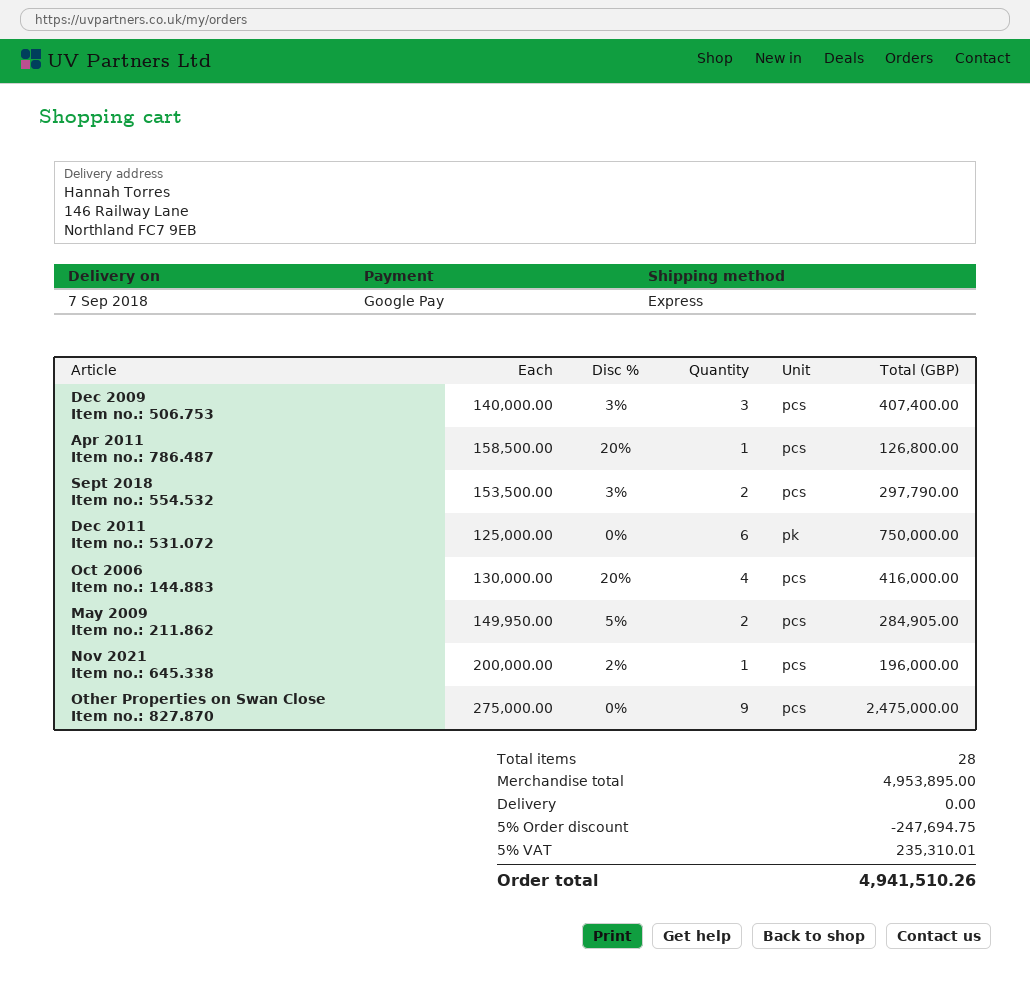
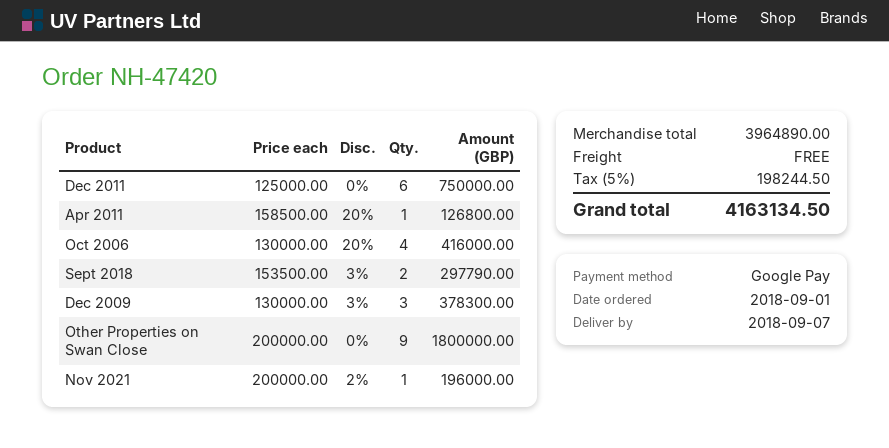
Dec 2009: 3 x 140000.00 - 3% = 407400.00 -> 3 x 130000.00 - 3% = 378300.00
May 2009: 2 x 149950.00 - 5% = 284905.00 -> none
Other Properties on Swan Close: 9 x 275000.00 = 2475000.00 -> 9 x 200000.00 = 1800000.00
subtotal: 4953895.00 -> 3964890.00
discount: 5% = 247694.75 -> none
tax: 5% = 235310.01 -> 5% = 198244.50
total: 4941510.26 -> 4163134.50

